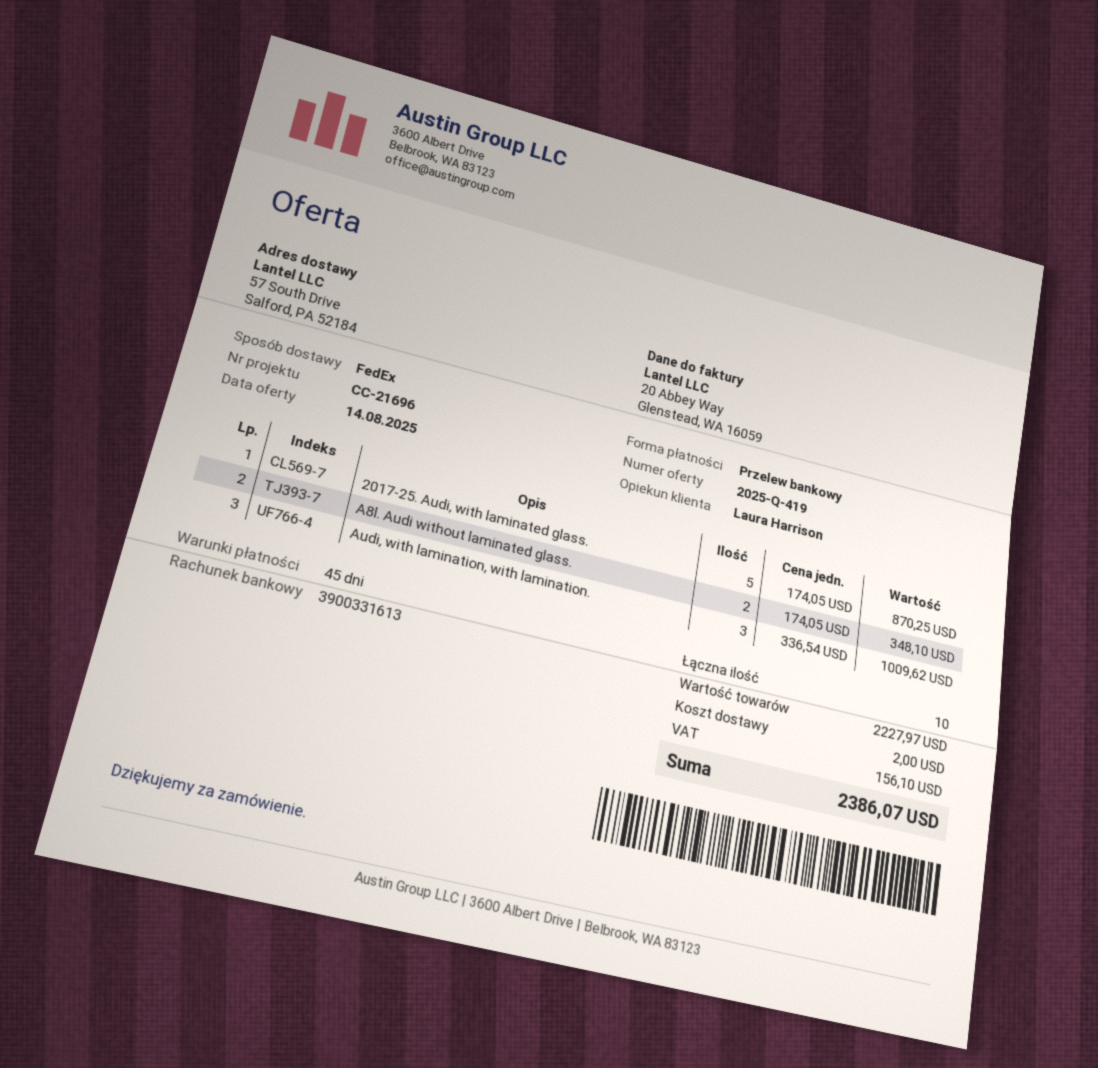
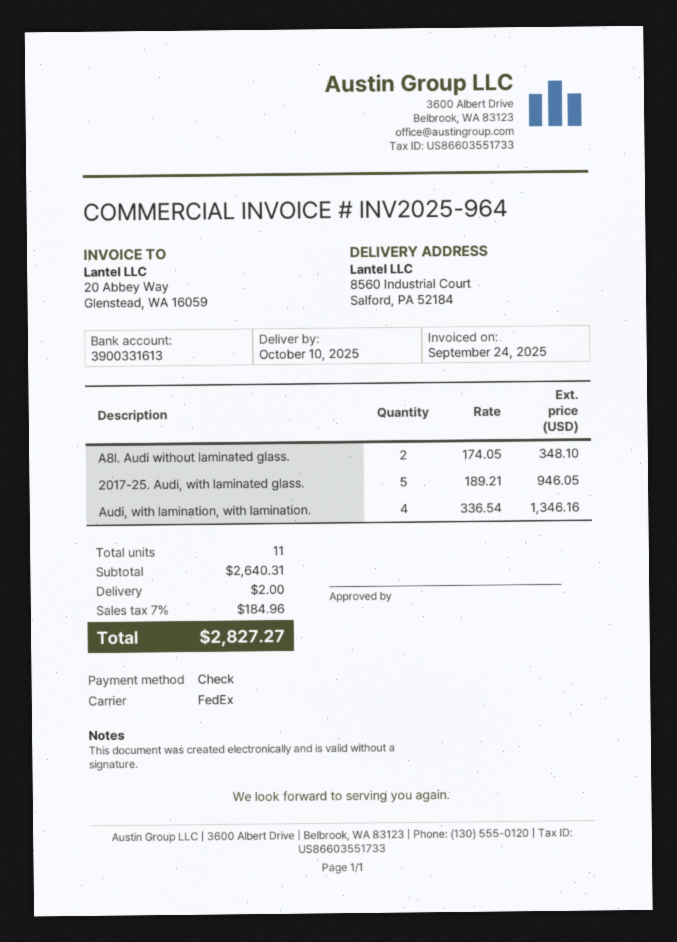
payment method: bank transfer -> cheque
ship to: 57 South Drive, Salford, PA 52184 -> 8560 Industrial Court, Salford, PA 52184
2017-25. Audi, with laminated glass.: 5 x 174.05 = 870.25 -> 5 x 189.21 = 946.05
Audi, with lamination, with lamination.: 3 x 336.54 = 1009.62 -> 4 x 336.54 = 1346.16
total quantity: 10 -> 11
subtotal: 2227.97 -> 2640.31
tax: 156.10 -> 184.96
total: 2386.07 -> 2827.27

